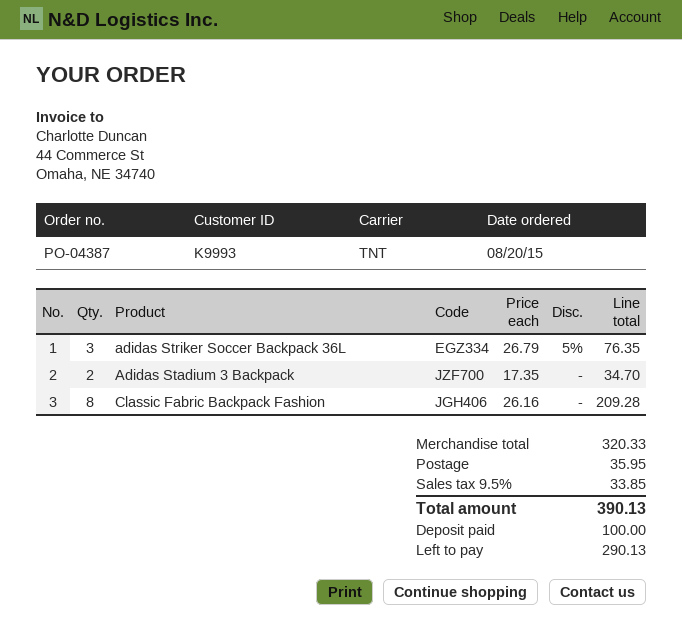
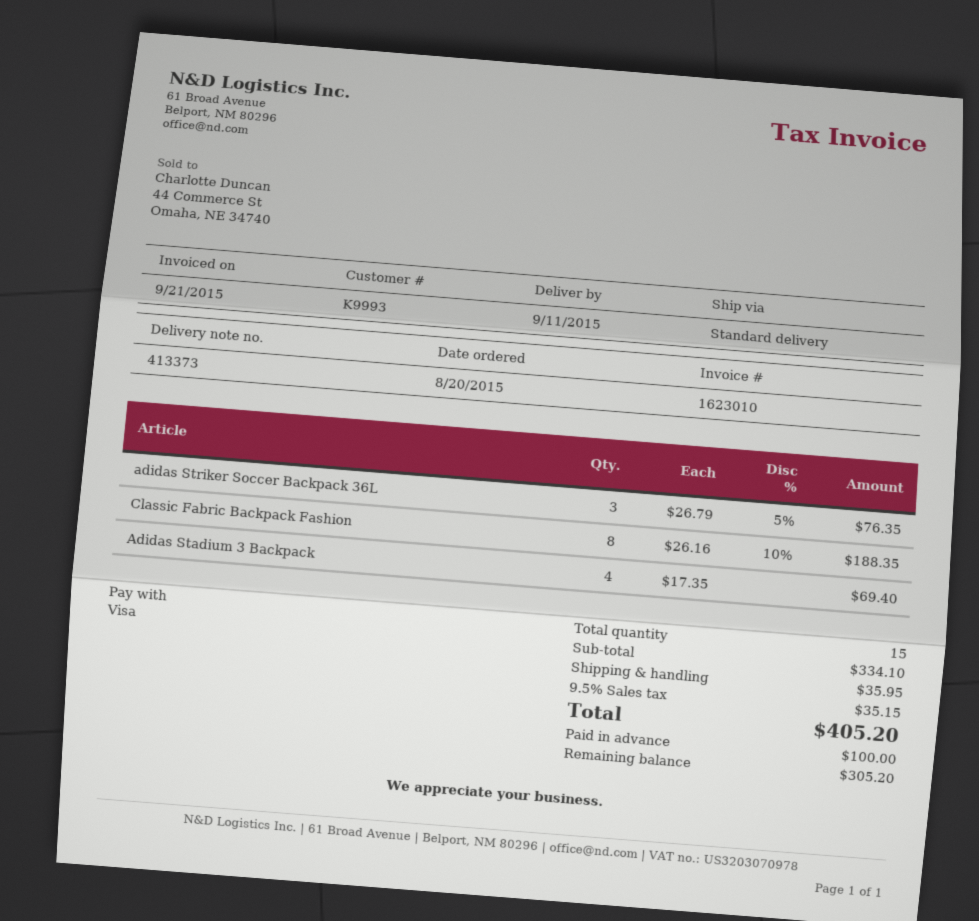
shipping method: TNT -> standard
Adidas Stadium 3 Backpack: 2 x 17.35 = 34.70 -> 4 x 17.35 = 69.40
Classic Fabric Backpack Fashion: 8 x 26.16 = 209.28 -> 8 x 26.16 - 10% = 188.35
subtotal: 320.33 -> 334.10
tax: 9.5% = 33.85 -> 9.5% = 35.15
total: 390.13 -> 405.20
balance: 290.13 -> 305.20

